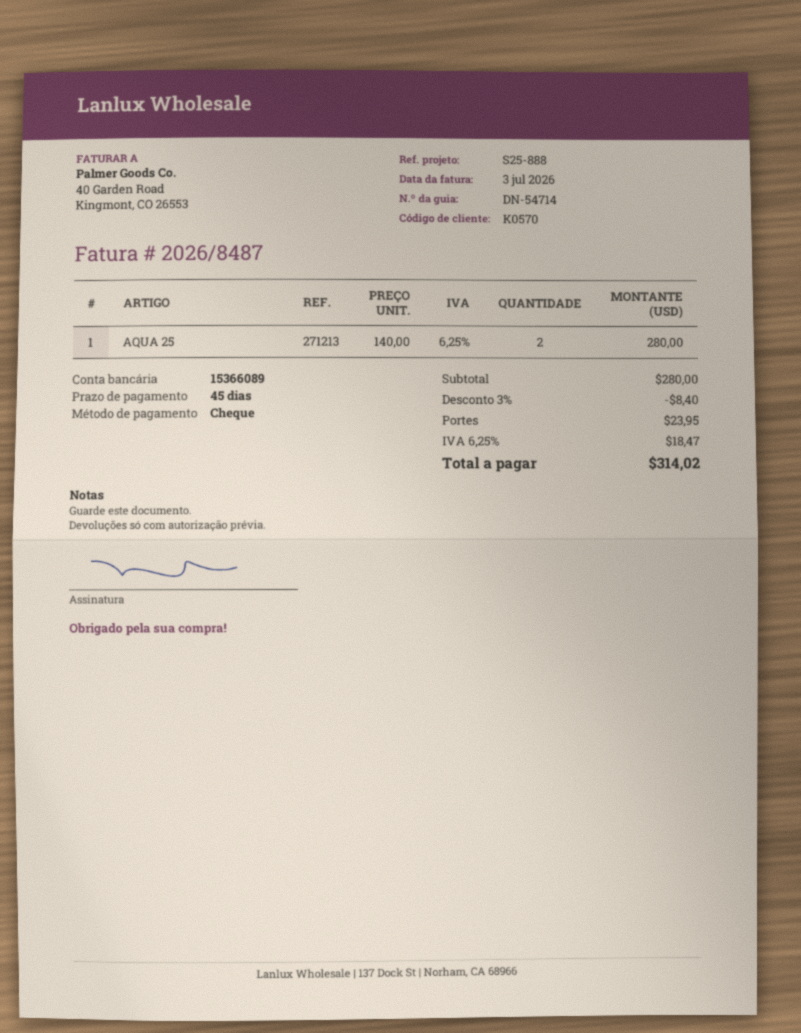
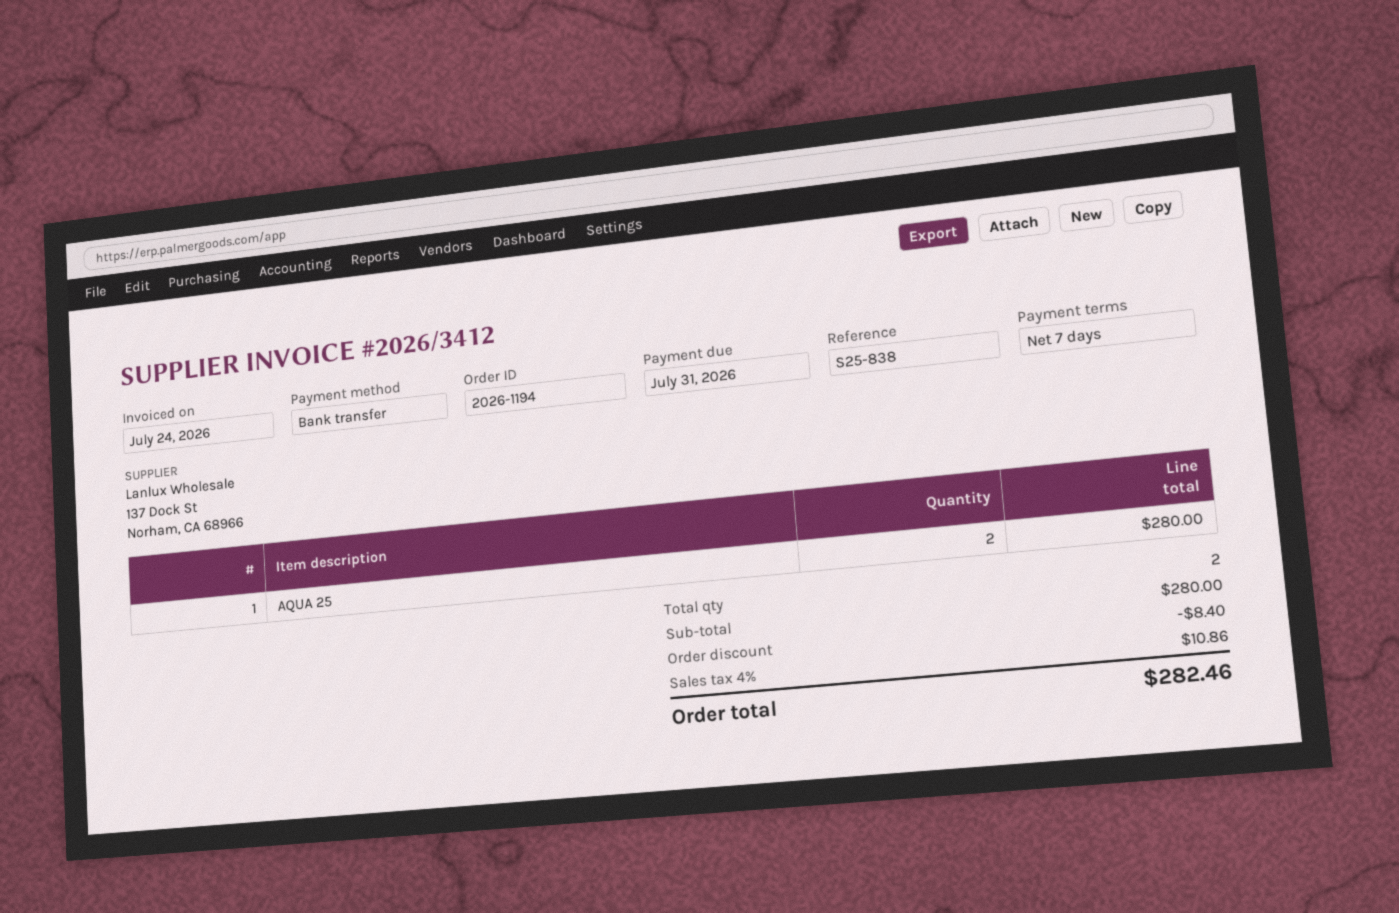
invoice number: 2026/8487 -> 2026/3412
invoice date: 2026-07-03 -> 2026-07-24
payment terms: 45 days -> 7 days
reference: S25-888 -> S25-838
payment method: cheque -> bank transfer
shipping: 23.95 -> none
tax: 6.25% = 18.47 -> 4% = 10.86
total: 314.02 -> 282.46

